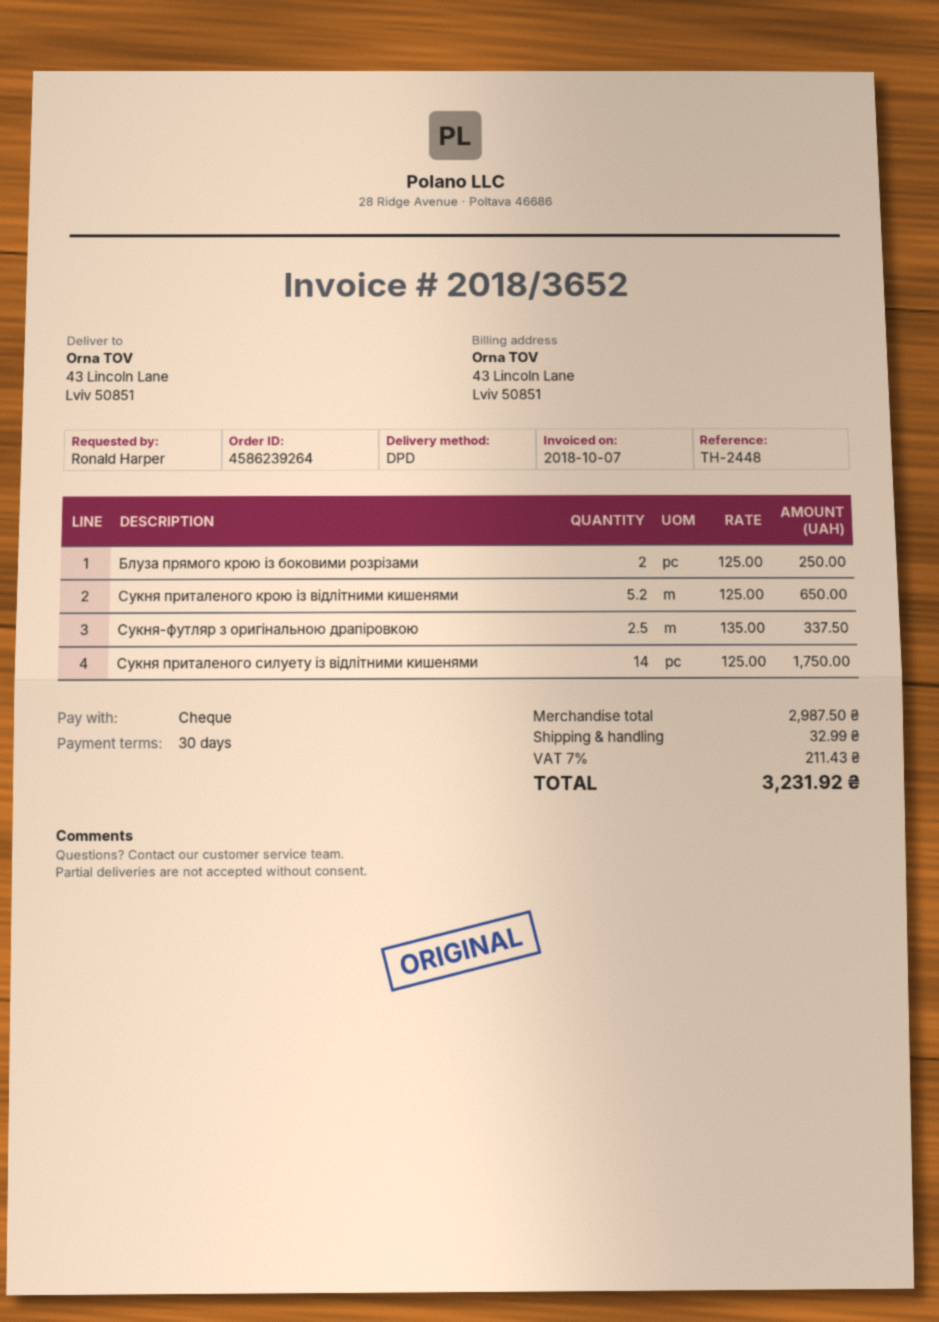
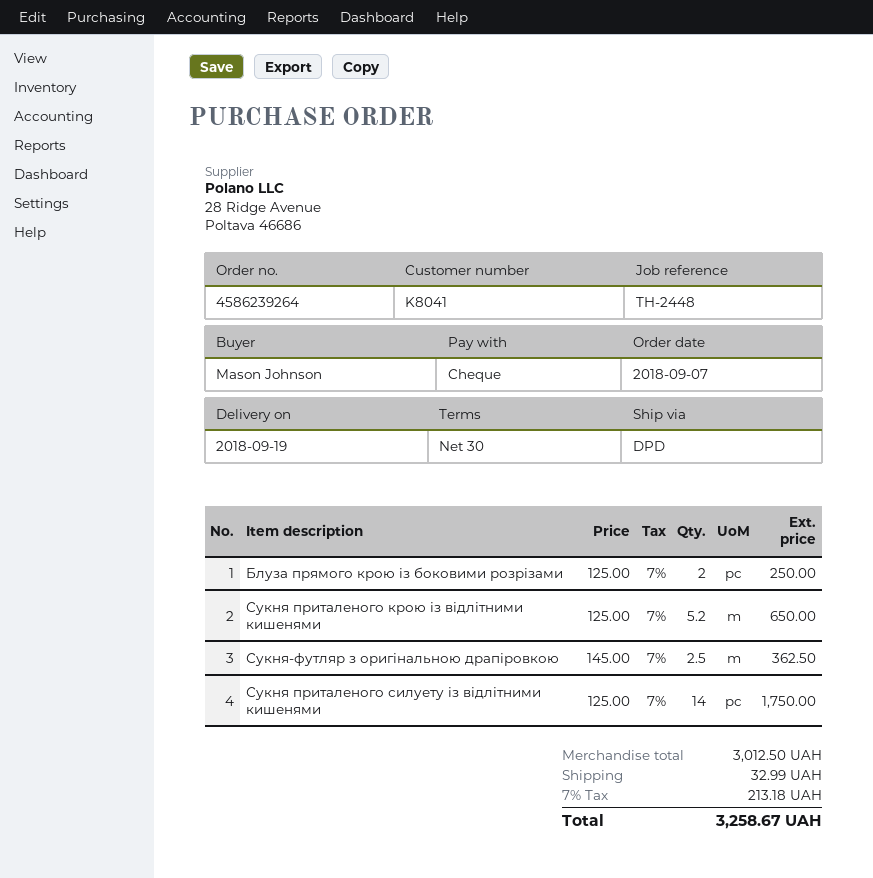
ordered by: Ronald Harper -> Mason Johnson
Сукня-футляр з оригінальною драпіровкою: 2.5 x 135.00 = 337.50 -> 2.5 x 145.00 = 362.50
subtotal: 2987.50 -> 3012.50
tax: 7% = 211.43 -> 7% = 213.18
total: 3231.92 -> 3258.67

